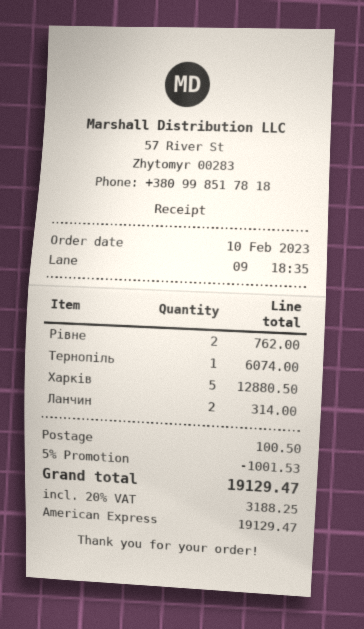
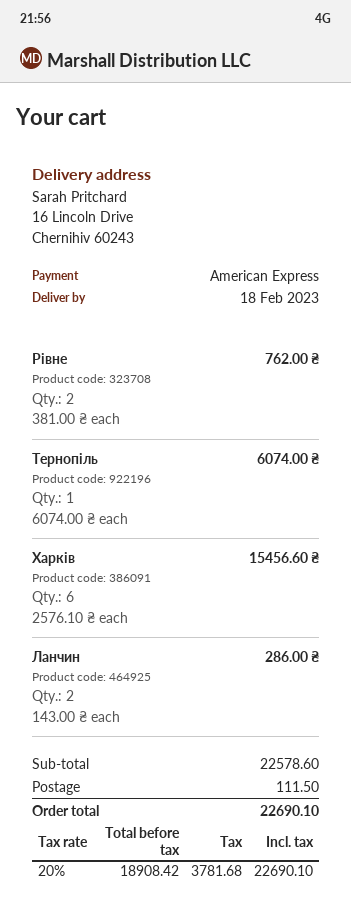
Харків: 5 for 12880.50 -> 6 for 15456.60
Ланчин: 2 for 314.00 -> 2 for 286.00
discount: 5% = 1001.53 -> none
shipping: 100.50 -> 111.50
tax: 20% = 3188.25 -> 20% = 3781.68
total: 19129.47 -> 22690.10

